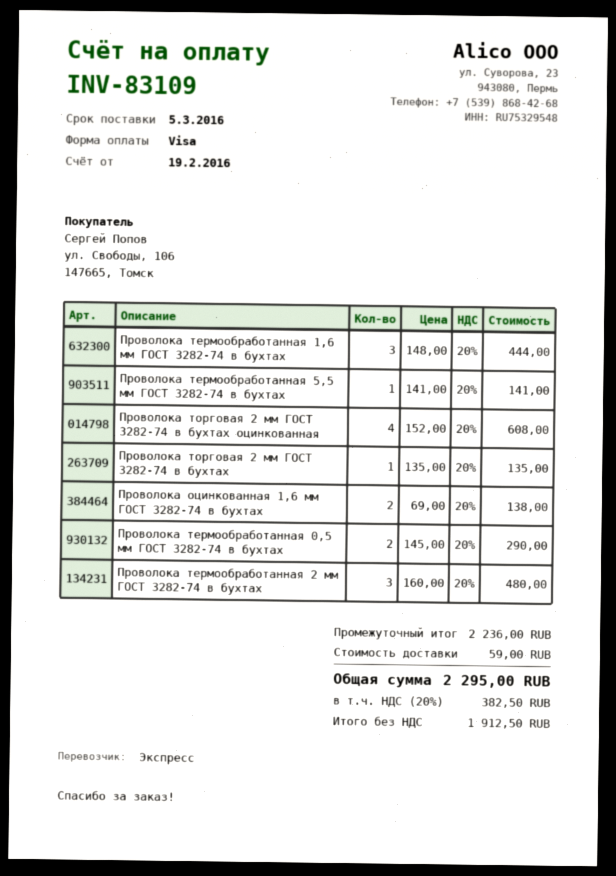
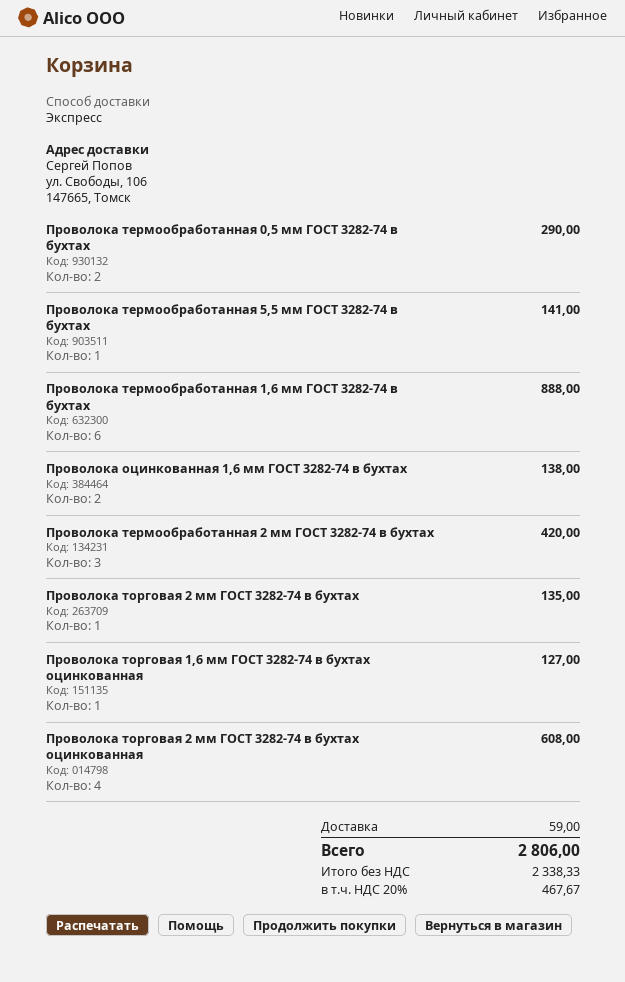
Проволока термообработанная 1,6 мм ГОСТ 3282-74 в бухтах: 3 for 444.00 -> 6 for 888.00
Проволока термообработанная 2 мм ГОСТ 3282-74 в бухтах: 3 for 480.00 -> 3 for 420.00
Проволока торговая 1,6 мм ГОСТ 3282-74 в бухтах оцинкованная: none -> 1 for 127.00
net: 1912.50 -> 2338.33
tax: 20% = 382.50 -> 20% = 467.67
total: 2295.00 -> 2806.00

